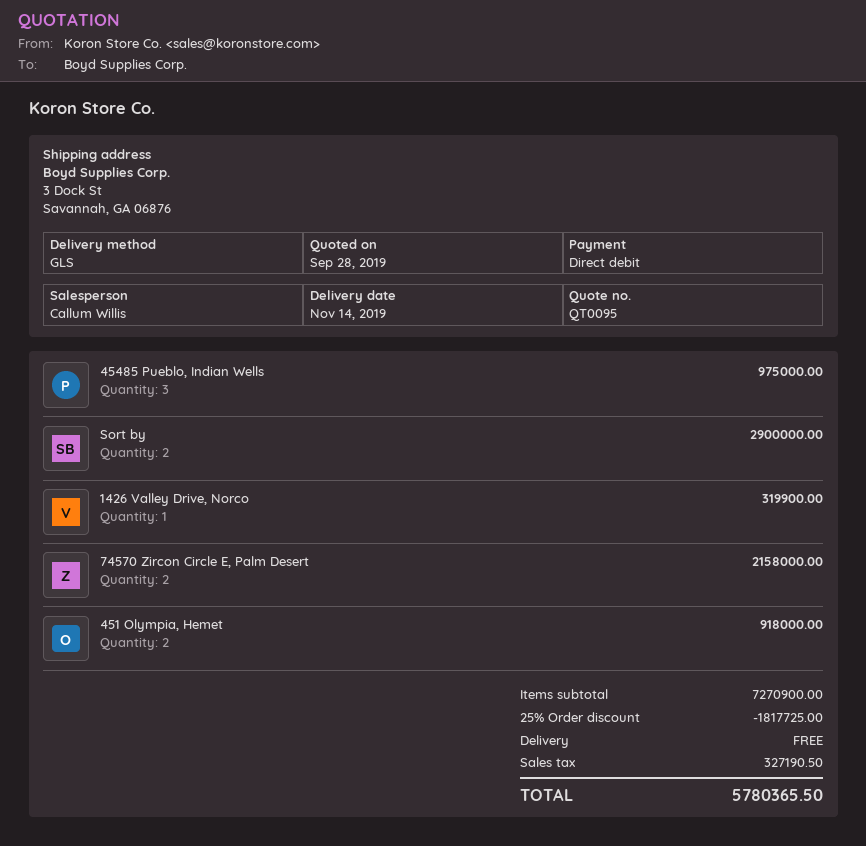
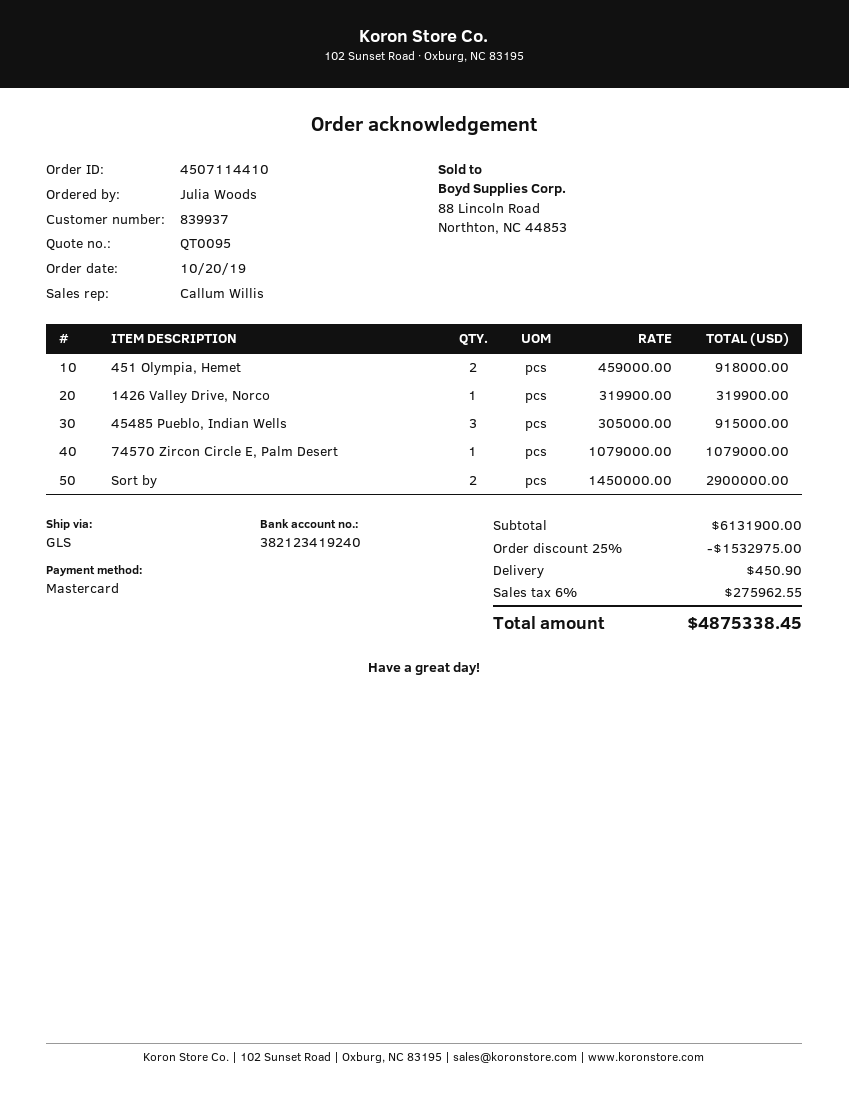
payment method: direct debit -> Mastercard
45485 Pueblo, Indian Wells: 3 for 975000.00 -> 3 for 915000.00
74570 Zircon Circle E, Palm Desert: 2 for 2158000.00 -> 1 for 1079000.00
subtotal: 7270900.00 -> 6131900.00
discount: 25% = 1817725.00 -> 25% = 1532975.00
shipping: 0.00 -> 450.90
tax: 327190.50 -> 275962.55
total: 5780365.50 -> 4875338.45

